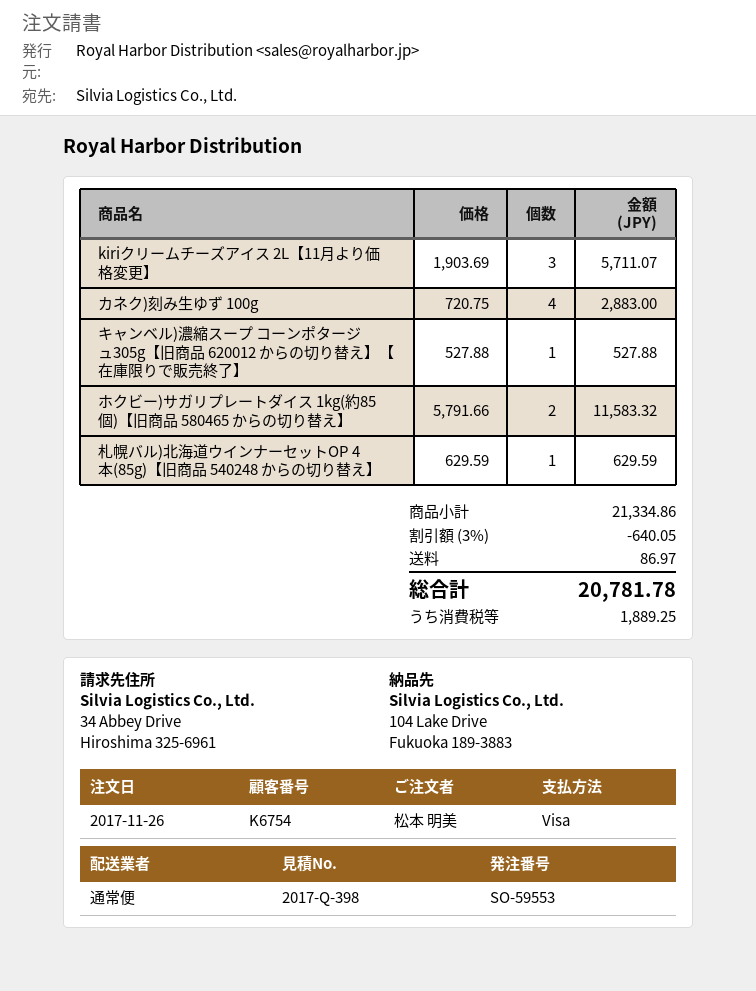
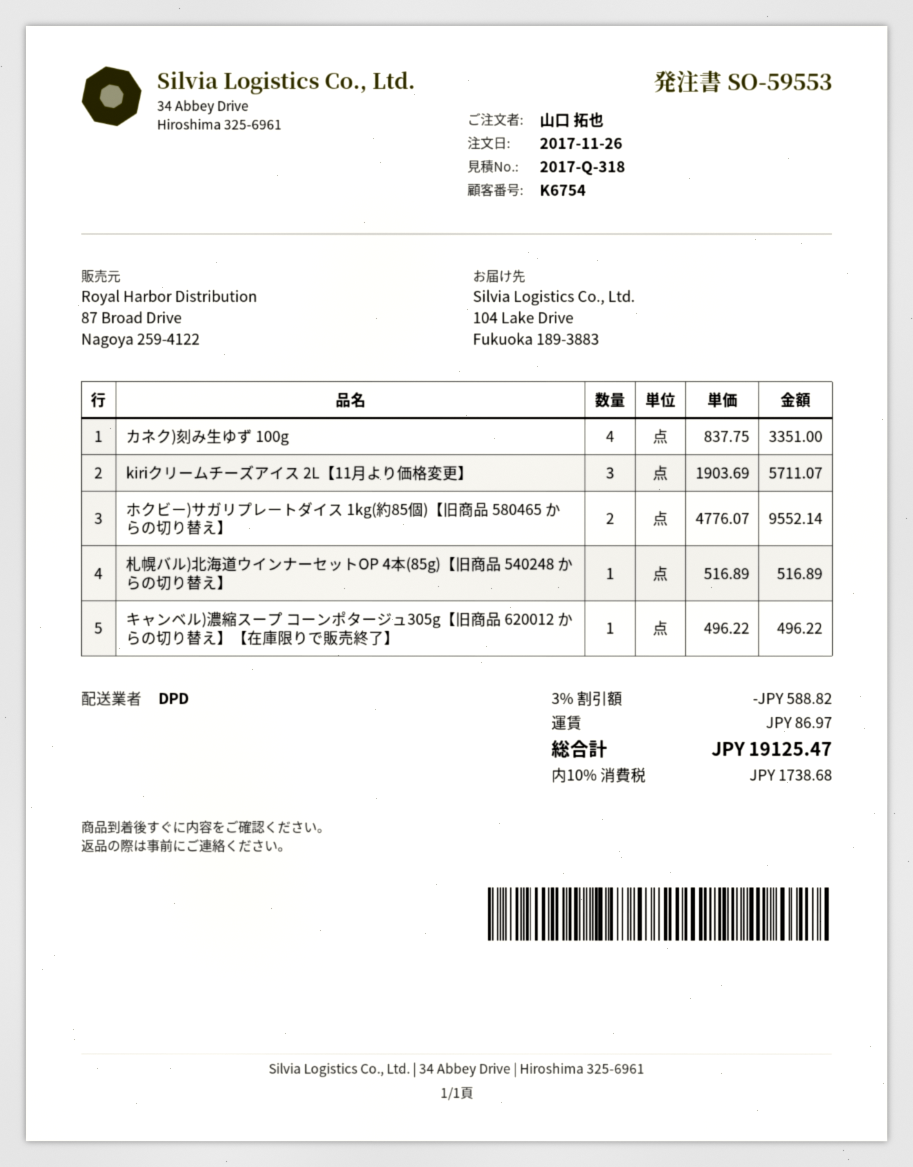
quote number: 2017-Q-398 -> 2017-Q-318
ordered by: 松本 明美 -> 山口 拓也
shipping method: standard -> DPD
カネク)刻み生ゆず 100g: 4 x 720.75 = 2883.00 -> 4 x 837.75 = 3351.00
キャンベル)濃縮スープ コーンポタージュ305g【旧商品 620012 からの切り替え】【在庫限りで販売終了】: 1 x 527.88 = 527.88 -> 1 x 496.22 = 496.22
ホクビー)サガリプレートダイス 1kg(約85個)【旧商品 580465 からの切り替え】: 2 x 5791.66 = 11583.32 -> 2 x 4776.07 = 9552.14
札幌バル)北海道ウインナーセットOP 4本(85g)【旧商品 540248 からの切り替え】: 1 x 629.59 = 629.59 -> 1 x 516.89 = 516.89
discount: 3% = 640.05 -> 3% = 588.82
tax: 1889.25 -> 1738.68
total: 20781.78 -> 19125.47

